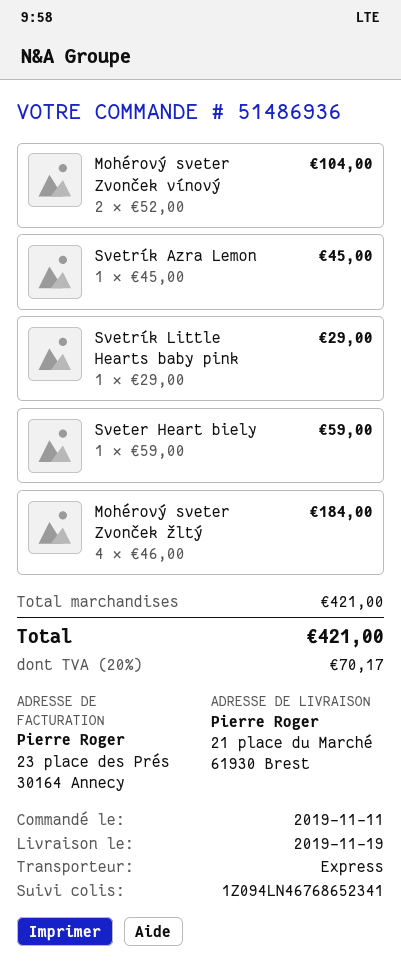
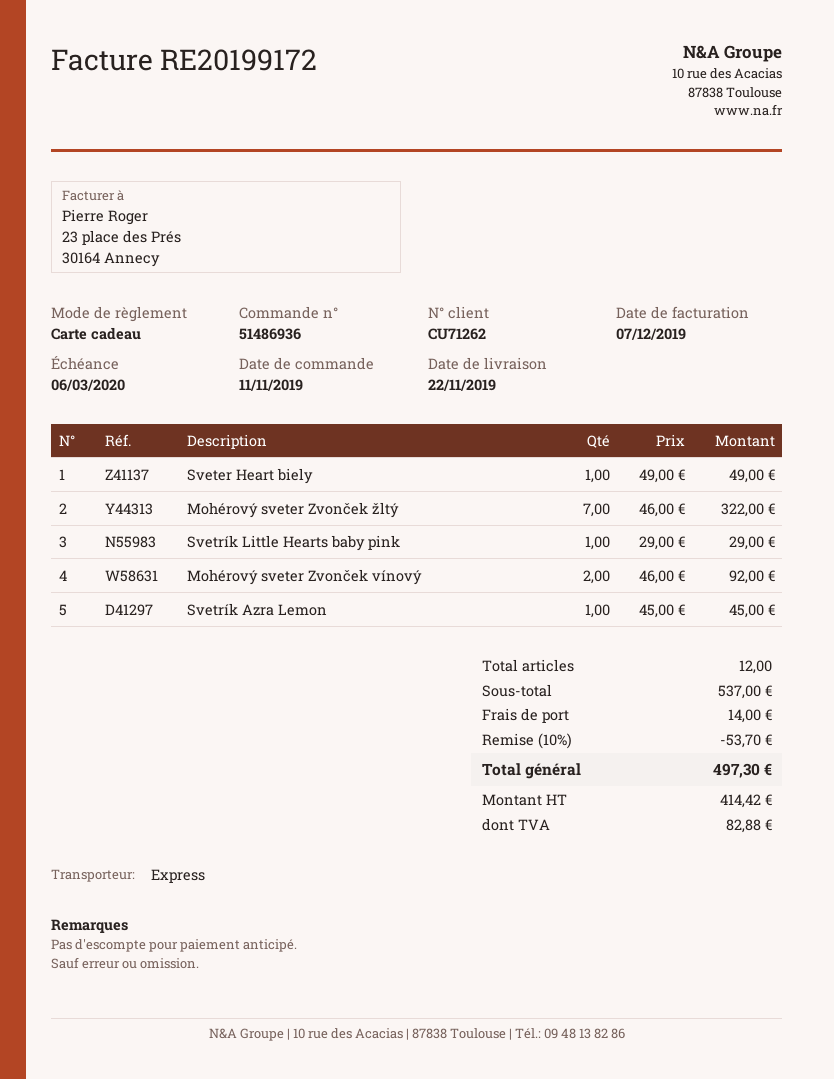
delivery date: 2019-11-19 -> 2019-11-22
Mohérový sveter Zvonček vínový: 2 x 52.00 = 104.00 -> 2 x 46.00 = 92.00
Sveter Heart biely: 1 x 59.00 = 59.00 -> 1 x 49.00 = 49.00
Mohérový sveter Zvonček žltý: 4 x 46.00 = 184.00 -> 7 x 46.00 = 322.00
subtotal: 421.00 -> 537.00
discount: none -> 10% = 53.70
shipping: none -> 14.00
tax: 70.17 -> 82.88
total: 421.00 -> 497.30

